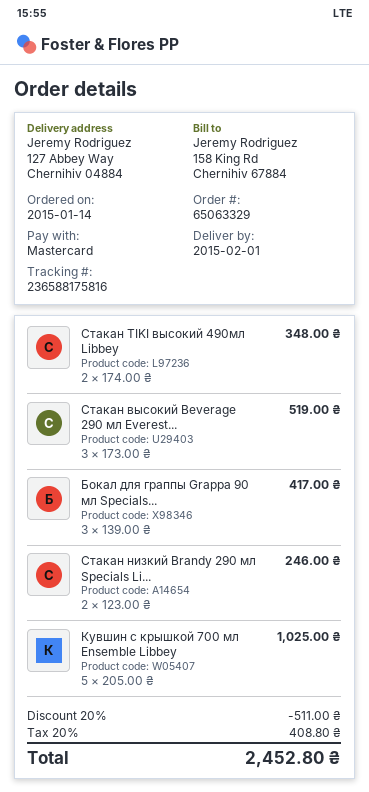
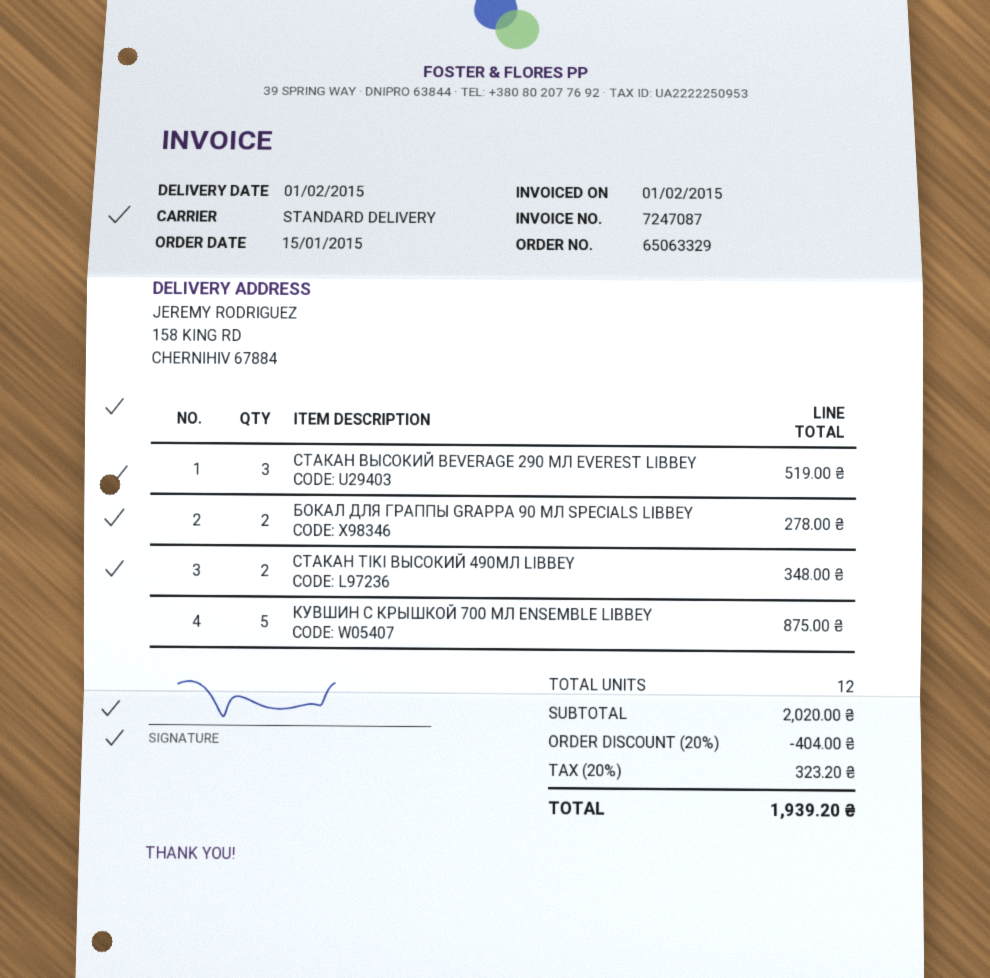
order date: 2015-01-14 -> 2015-01-15
ship to: 127 Abbey Way, Chernihiv 04884 -> 158 KING RD, CHERNIHIV 67884
Бокал для граппы Grappa 90 мл Specials...: 3 for 417.00 -> 2 for 278.00
Стакан низкий Brandy 290 мл Specials Li...: 2 for 246.00 -> none
Кувшин с крышкой 700 мл Ensemble Libbey: 5 for 1025.00 -> 5 for 875.00
discount: 20% = 511.00 -> 20% = 404.00
tax: 20% = 408.80 -> 20% = 323.20
total: 2452.80 -> 1939.20

